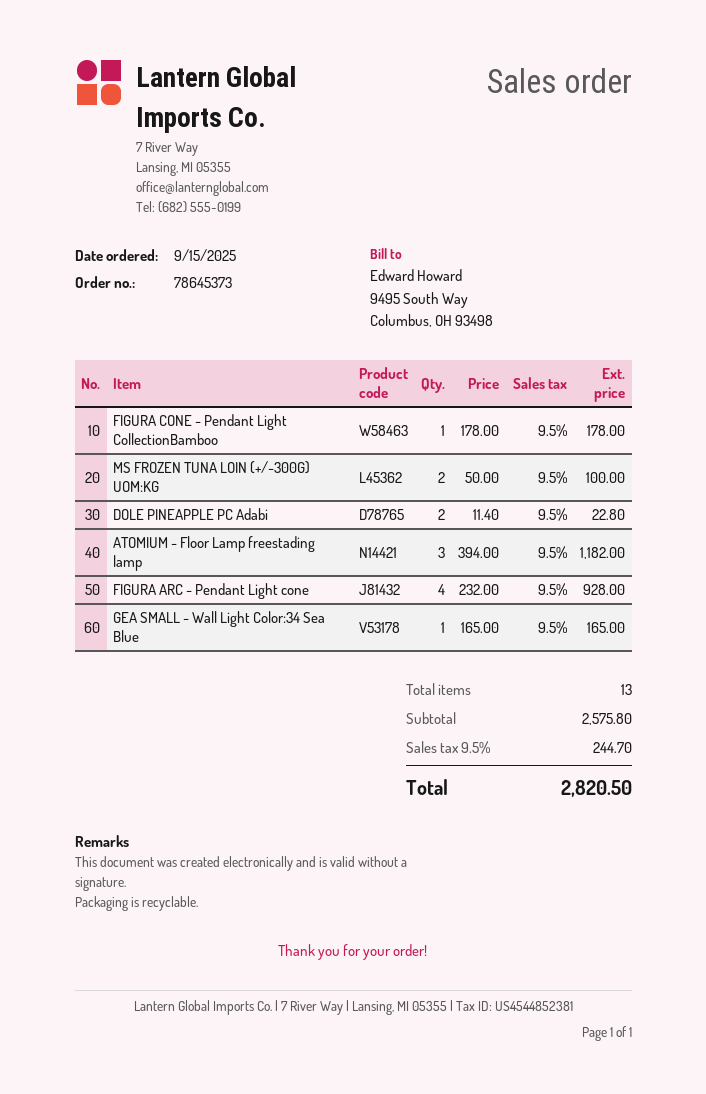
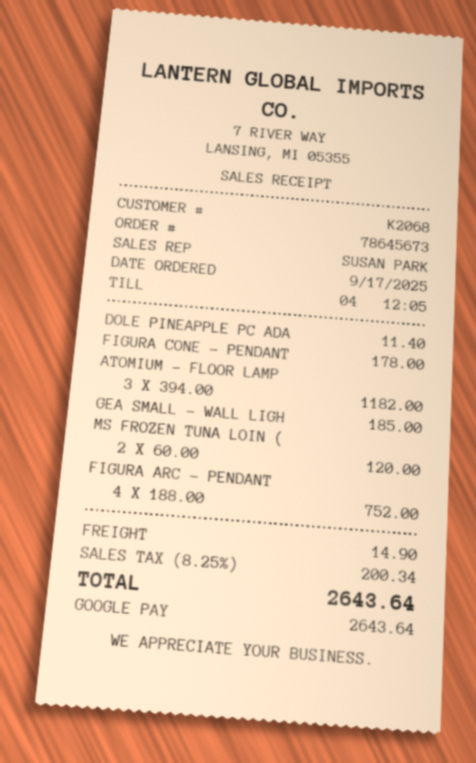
order number: 78645373 -> 78645673
order date: 2025-09-15 -> 2025-09-17
MS FROZEN TUNA LOIN (+/-300G) UOM:KG: 2 x 50.00 = 100.00 -> 2 x 60.00 = 120.00
DOLE PINEAPPLE PC Adabi: 2 x 11.40 = 22.80 -> 1 x 11.40 = 11.40
FIGURA ARC - Pendant Light cone: 4 x 232.00 = 928.00 -> 4 x 188.00 = 752.00
GEA SMALL - Wall Light Color:34 Sea Blue: 1 x 165.00 = 165.00 -> 1 x 185.00 = 185.00
shipping: none -> 14.90
tax: 9.5% = 244.70 -> 8.25% = 200.34
total: 2820.50 -> 2643.64

